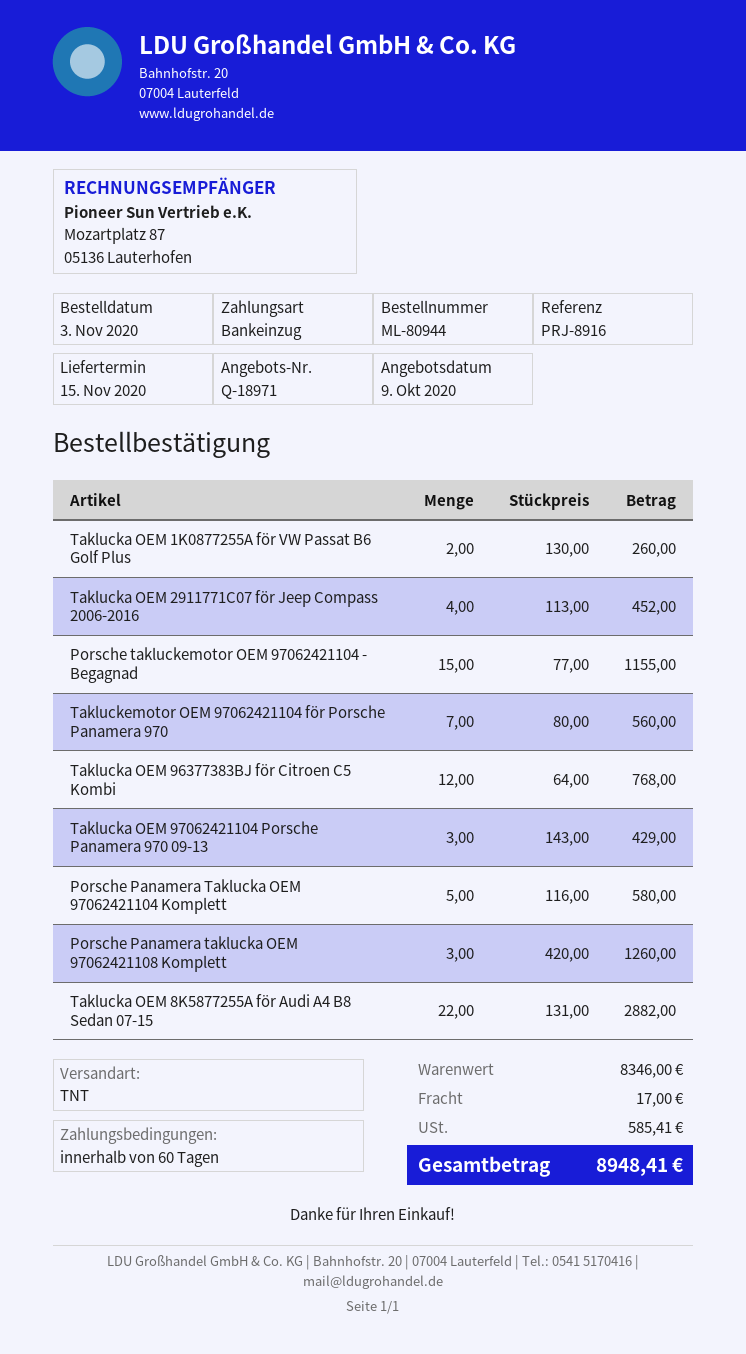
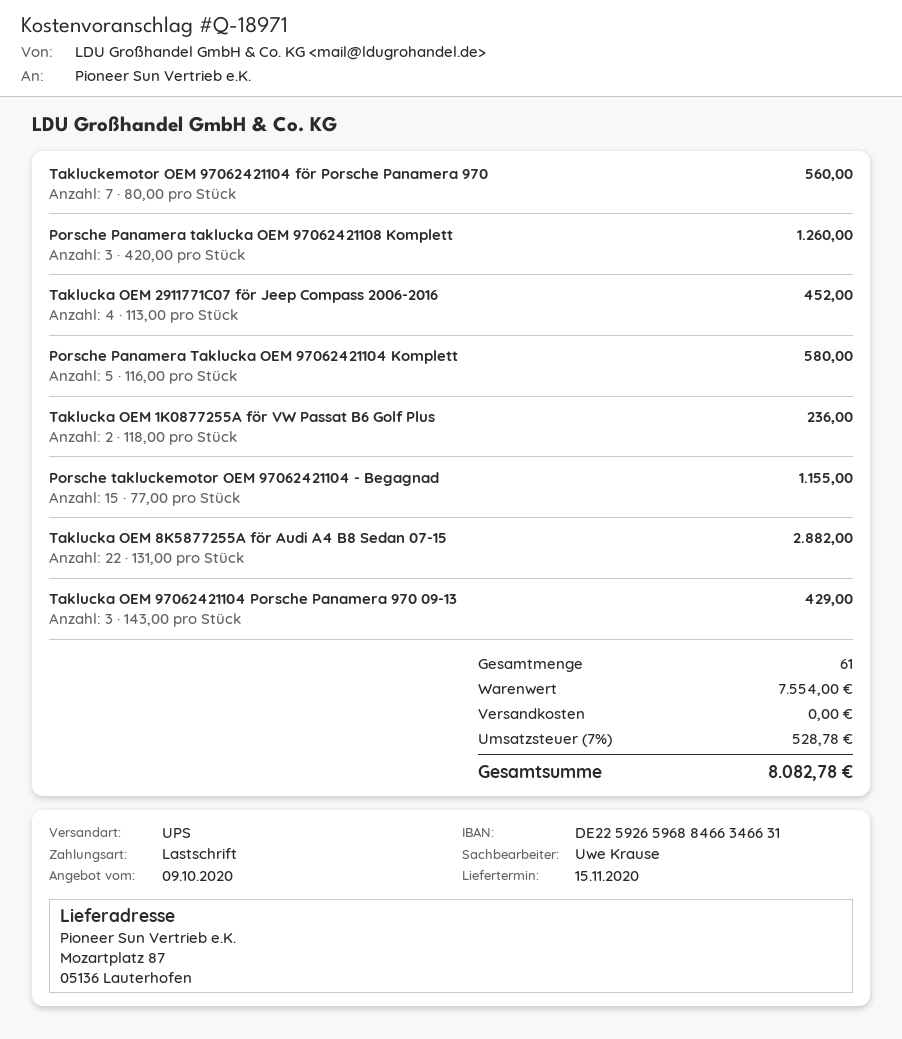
shipping method: TNT -> UPS
Taklucka OEM 1K0877255A för VW Passat B6 Golf Plus: 2 x 130.00 = 260.00 -> 2 x 118.00 = 236.00
Taklucka OEM 96377383BJ för Citroen C5 Kombi: 12 x 64.00 = 768.00 -> none
subtotal: 8346.00 -> 7554.00
shipping: 17.00 -> 0.00
tax: 585.41 -> 528.78
total: 8948.41 -> 8082.78

